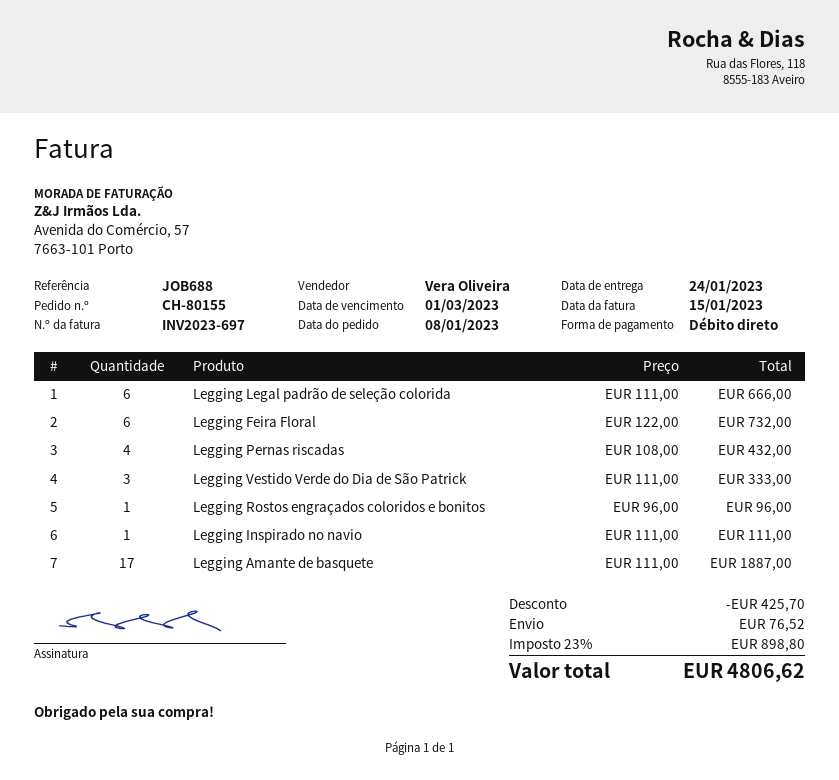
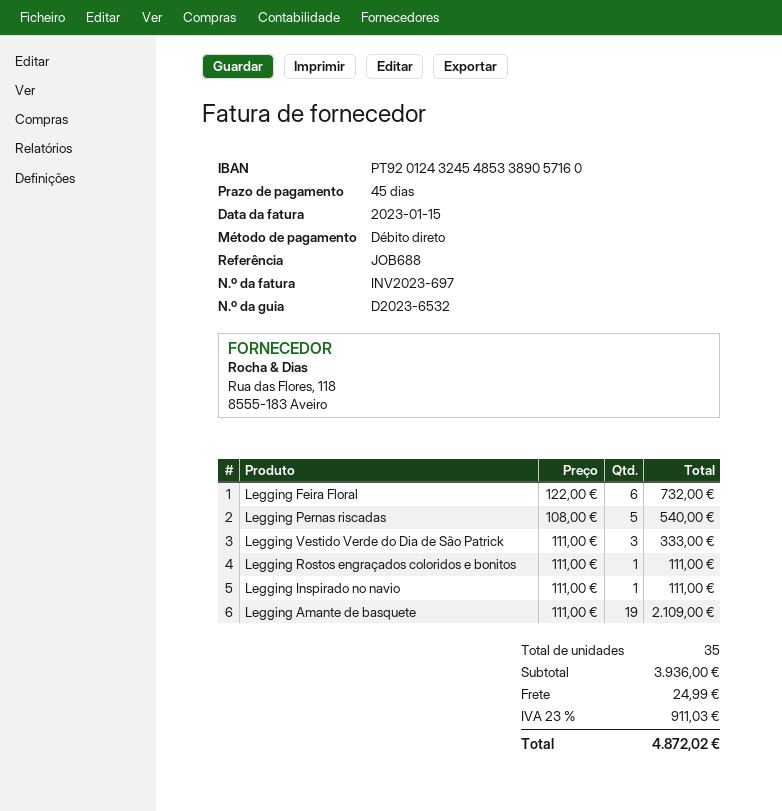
Legging Legal padrão de seleção colorida: 6 x 111.00 = 666.00 -> none
Legging Pernas riscadas: 4 x 108.00 = 432.00 -> 5 x 108.00 = 540.00
Legging Rostos engraçados coloridos e bonitos: 1 x 96.00 = 96.00 -> 1 x 111.00 = 111.00
Legging Amante de basquete: 17 x 111.00 = 1887.00 -> 19 x 111.00 = 2109.00
discount: 425.70 -> none
shipping: 76.52 -> 24.99
tax: 23% = 898.80 -> 23% = 911.03
total: 4806.62 -> 4872.02

